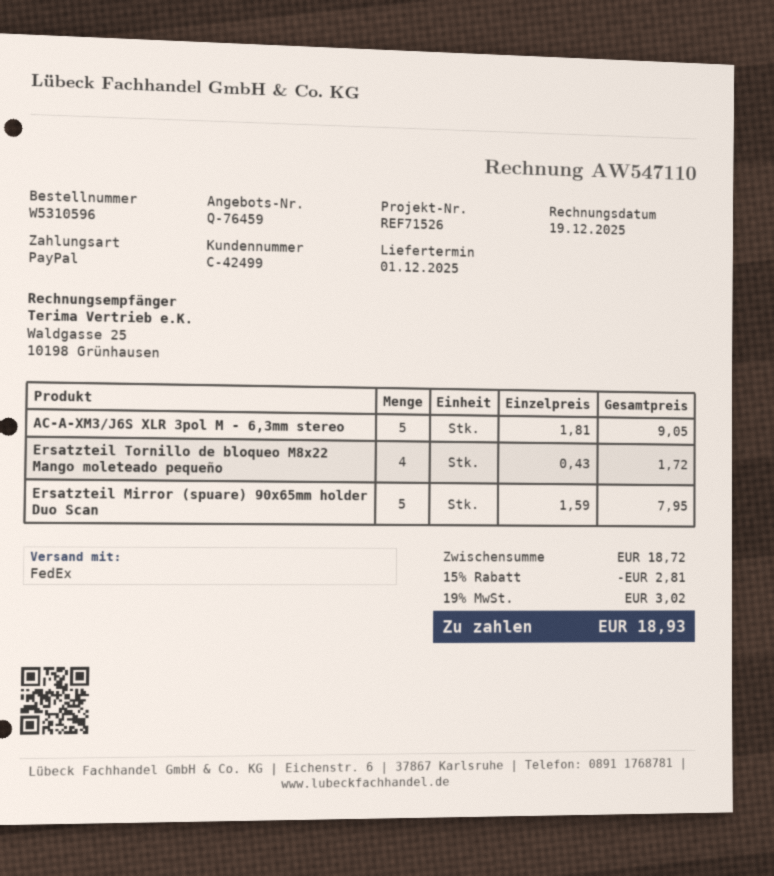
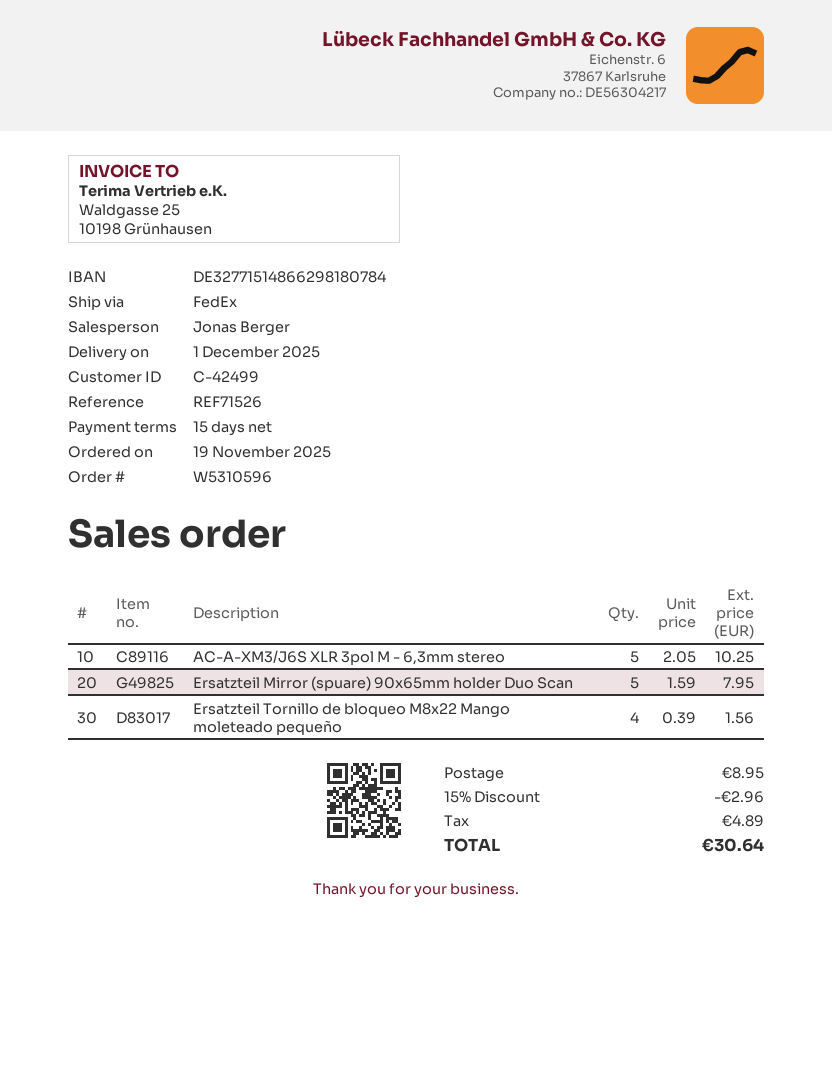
AC-A-XM3/J6S XLR 3pol M - 6,3mm stereo: 5 x 1.81 = 9.05 -> 5 x 2.05 = 10.25
Ersatzteil Tornillo de bloqueo M8x22 Mango moleteado pequeño: 4 x 0.43 = 1.72 -> 4 x 0.39 = 1.56
discount: 15% = 2.81 -> 15% = 2.96
shipping: none -> 8.95
tax: 3.02 -> 4.89
total: 18.93 -> 30.64

